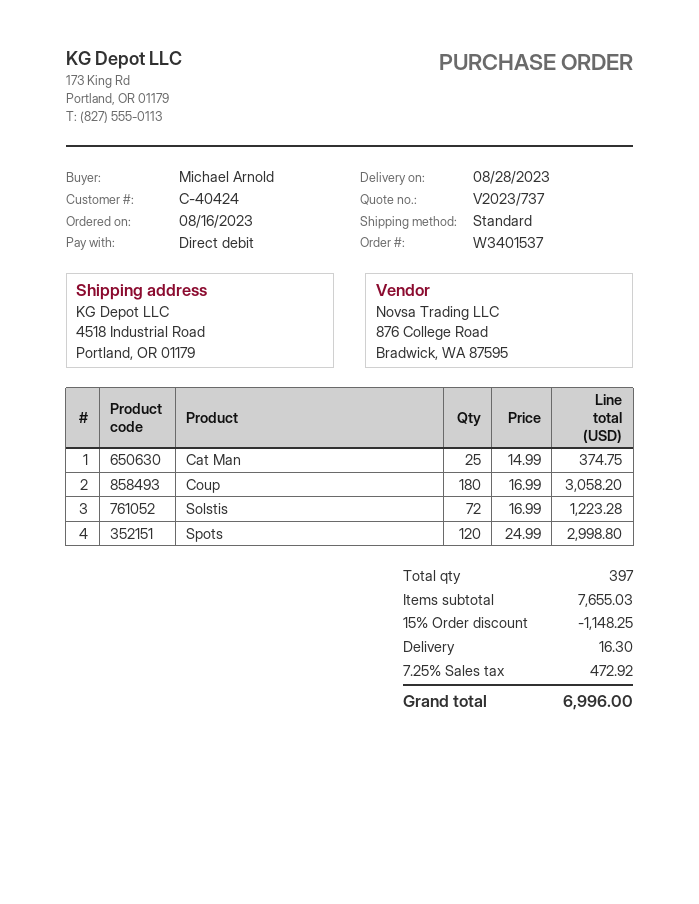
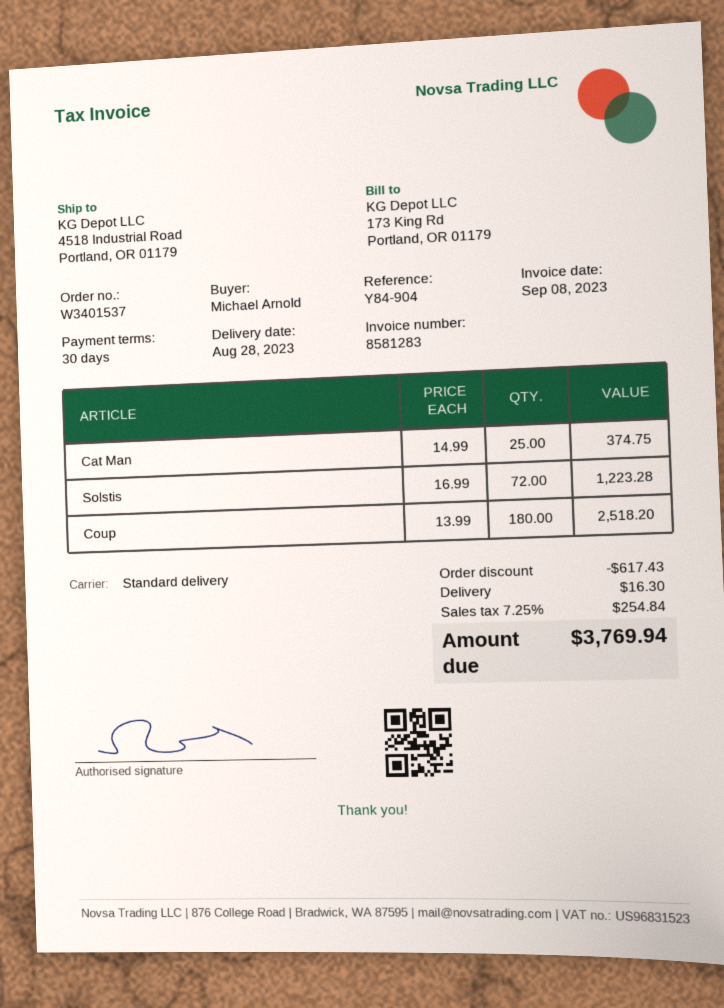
Coup: 180 x 16.99 = 3058.20 -> 180 x 13.99 = 2518.20
Spots: 120 x 24.99 = 2998.80 -> none
discount: 1148.25 -> 617.43
tax: 7.25% = 472.92 -> 7.25% = 254.84
total: 6996.00 -> 3769.94

